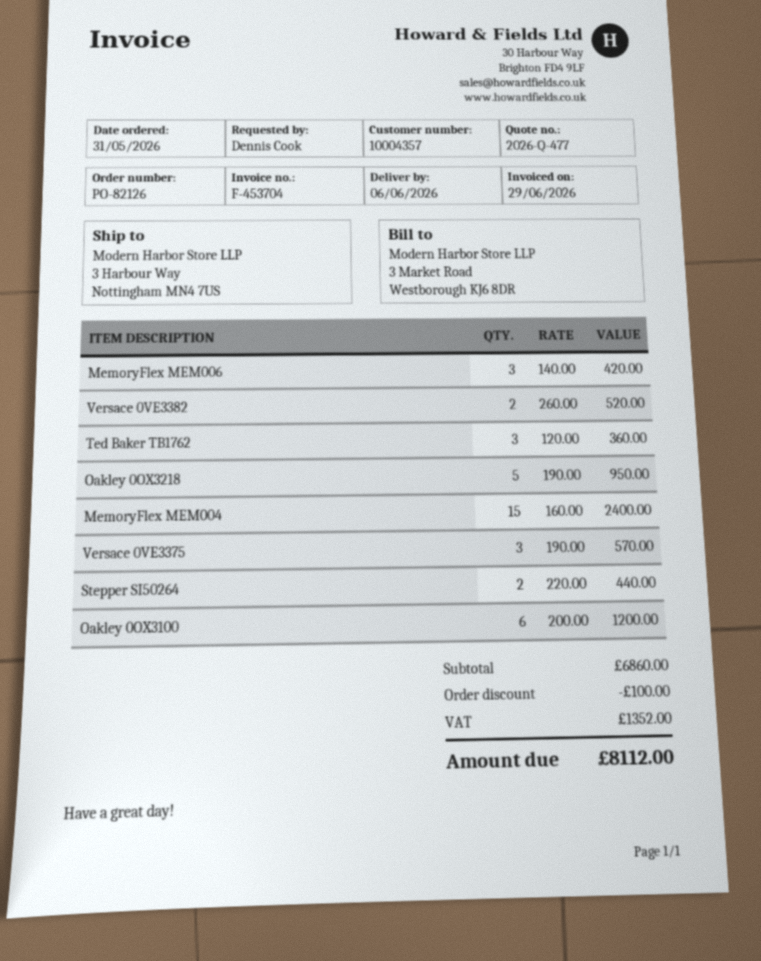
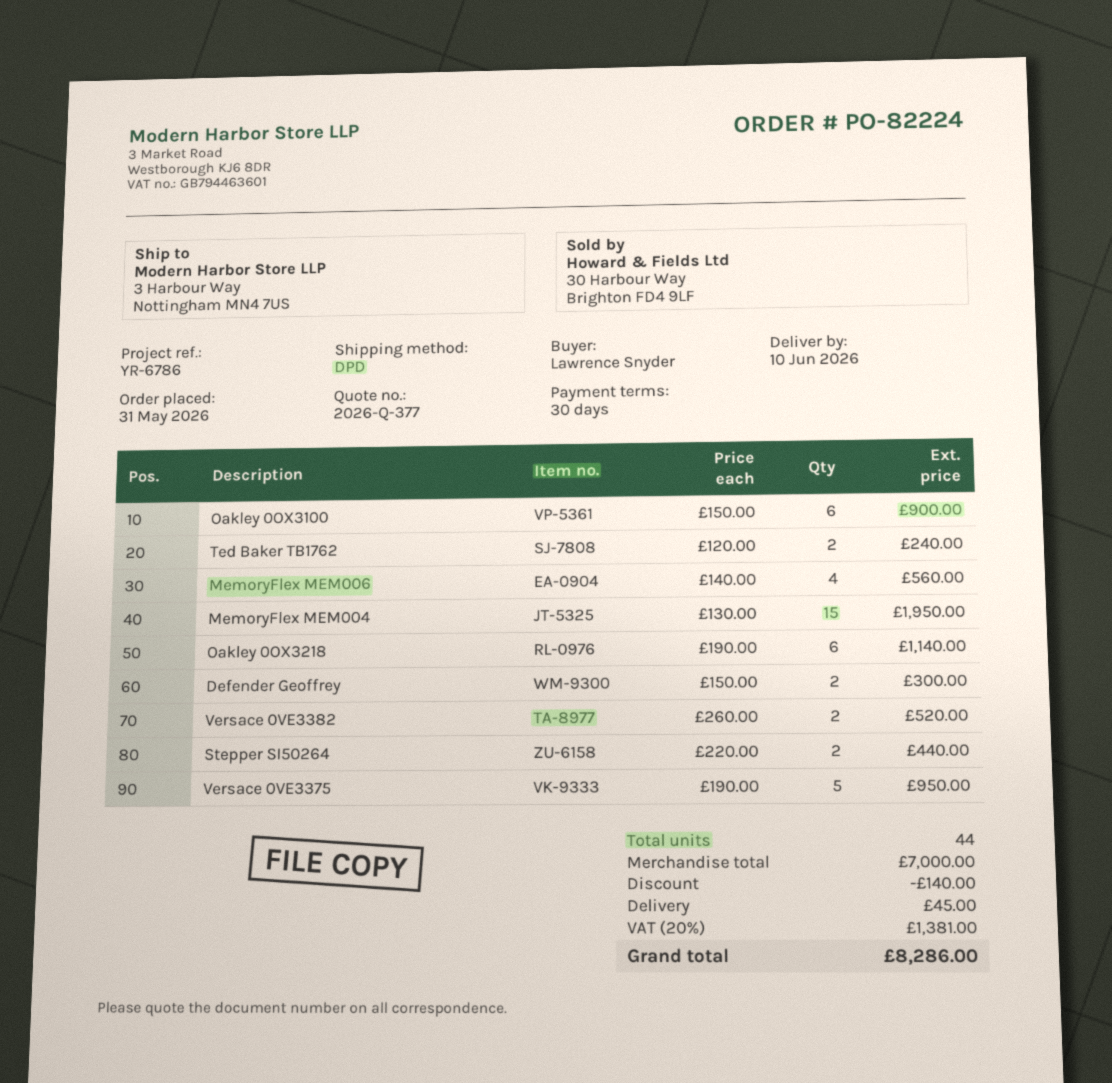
quote number: 2026-Q-477 -> 2026-Q-377
order number: PO-82126 -> PO-82224
delivery date: 2026-06-06 -> 2026-06-10
ordered by: Dennis Cook -> Lawrence Snyder
MemoryFlex MEM006: 3 x 140.00 = 420.00 -> 4 x 140.00 = 560.00
Ted Baker TB1762: 3 x 120.00 = 360.00 -> 2 x 120.00 = 240.00
Oakley 0OX3218: 5 x 190.00 = 950.00 -> 6 x 190.00 = 1140.00
MemoryFlex MEM004: 15 x 160.00 = 2400.00 -> 15 x 130.00 = 1950.00
Versace 0VE3375: 3 x 190.00 = 570.00 -> 5 x 190.00 = 950.00
Oakley 0OX3100: 6 x 200.00 = 1200.00 -> 6 x 150.00 = 900.00
Defender Geoffrey: none -> 2 x 150.00 = 300.00
subtotal: 6860.00 -> 7000.00
discount: 100.00 -> 140.00
shipping: none -> 45.00
tax: 1352.00 -> 1381.00
total: 8112.00 -> 8286.00

